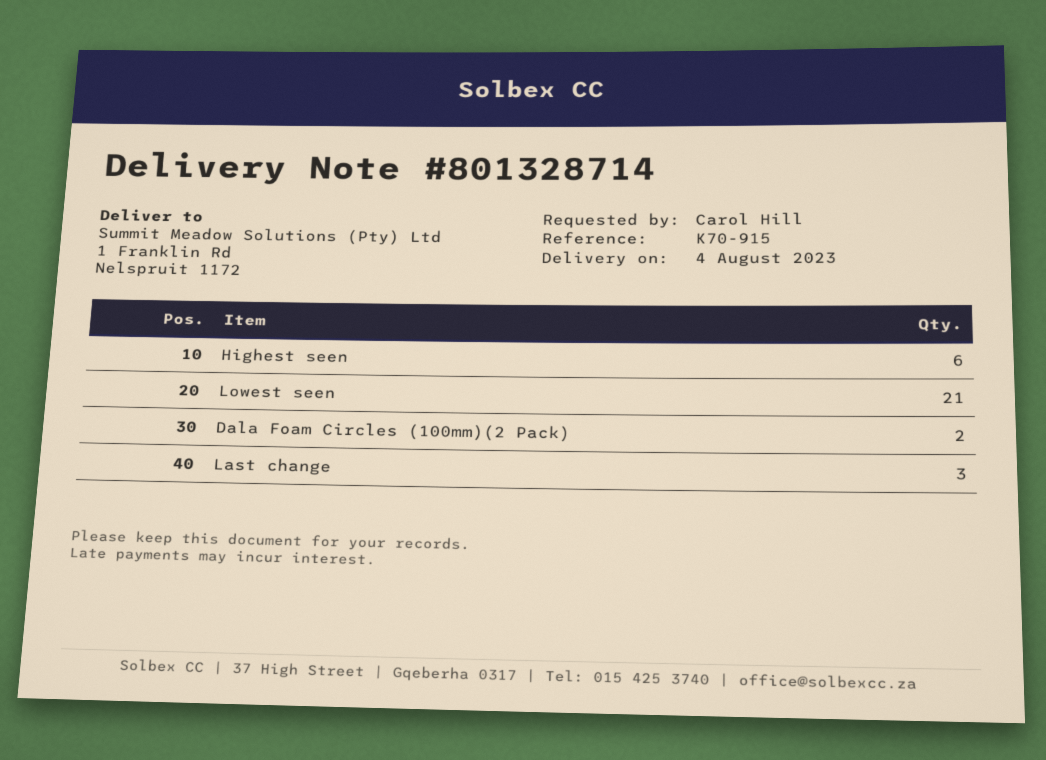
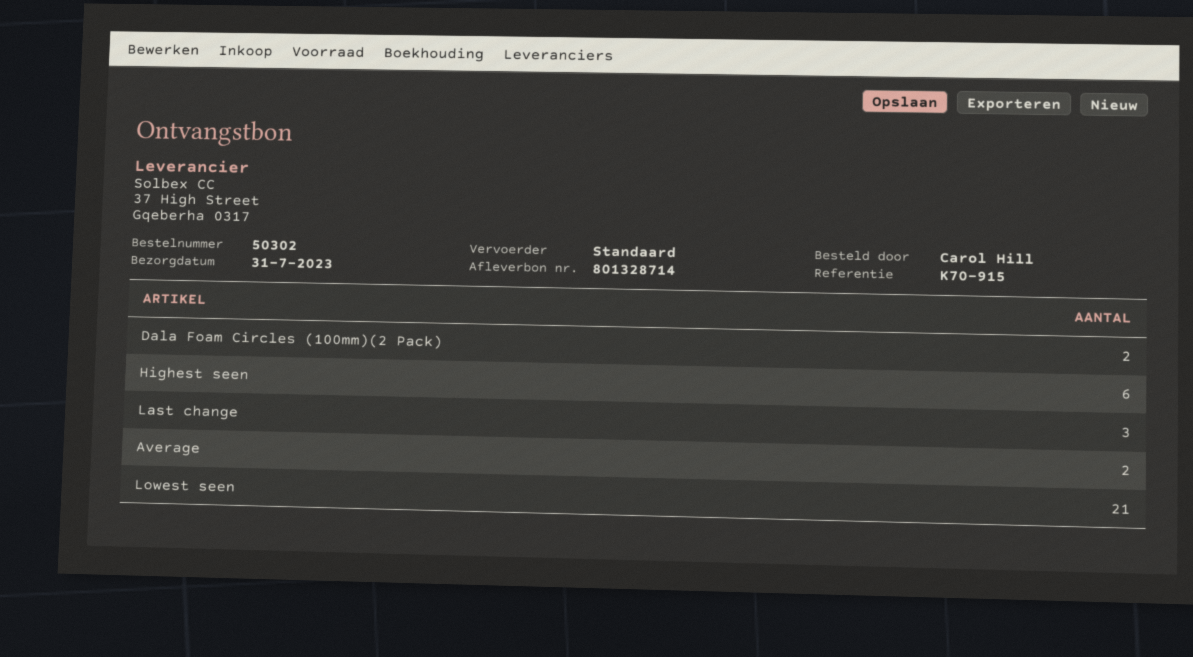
delivery date: 2023-08-04 -> 2023-07-31
Average: none -> 2

